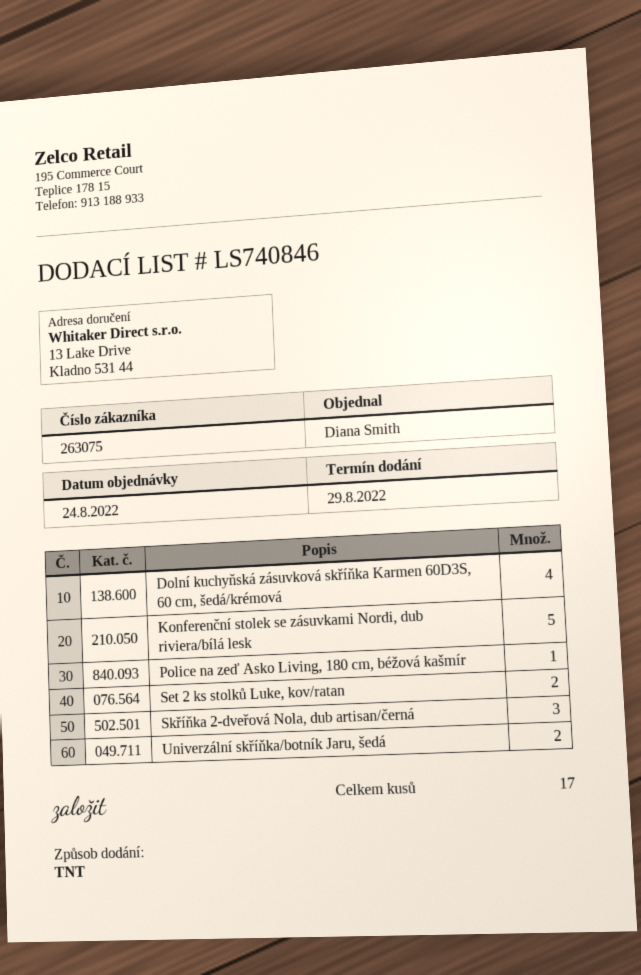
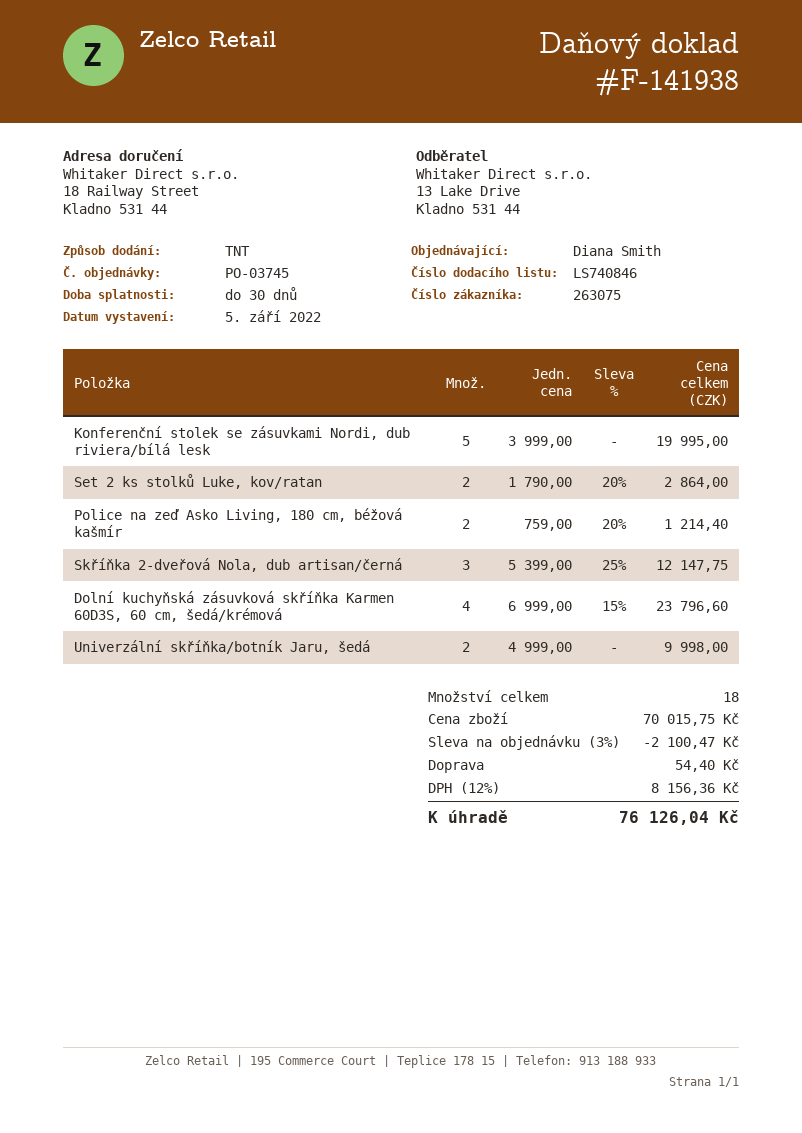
ship to: 13 Lake Drive, Kladno 531 44 -> 18 Railway Street, Kladno 531 44
Police na zeď Asko Living, 180 cm, béžová kašmír: 1 -> 2
total quantity: 17 -> 18

